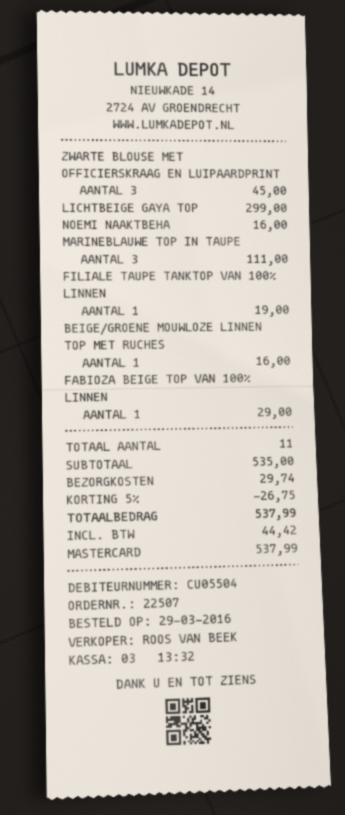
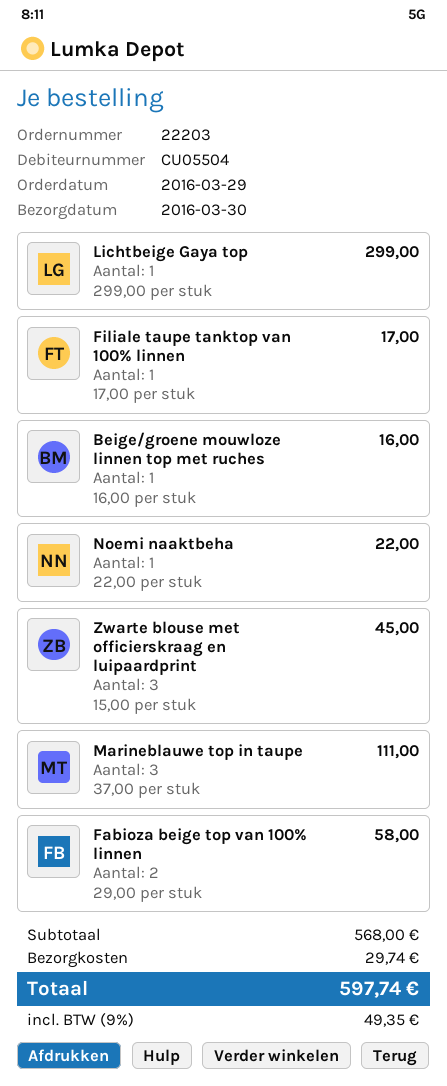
order number: 22507 -> 22203
NOEMI NAAKTBEHA: 1 for 16.00 -> 1 for 22.00
FILIALE TAUPE TANKTOP VAN 100% LINNEN: 1 for 19.00 -> 1 for 17.00
FABIOZA BEIGE TOP VAN 100% LINNEN: 1 for 29.00 -> 2 for 58.00
subtotal: 535.00 -> 568.00
discount: 5% = 26.75 -> none
tax: 44.42 -> 49.35
total: 537.99 -> 597.74

